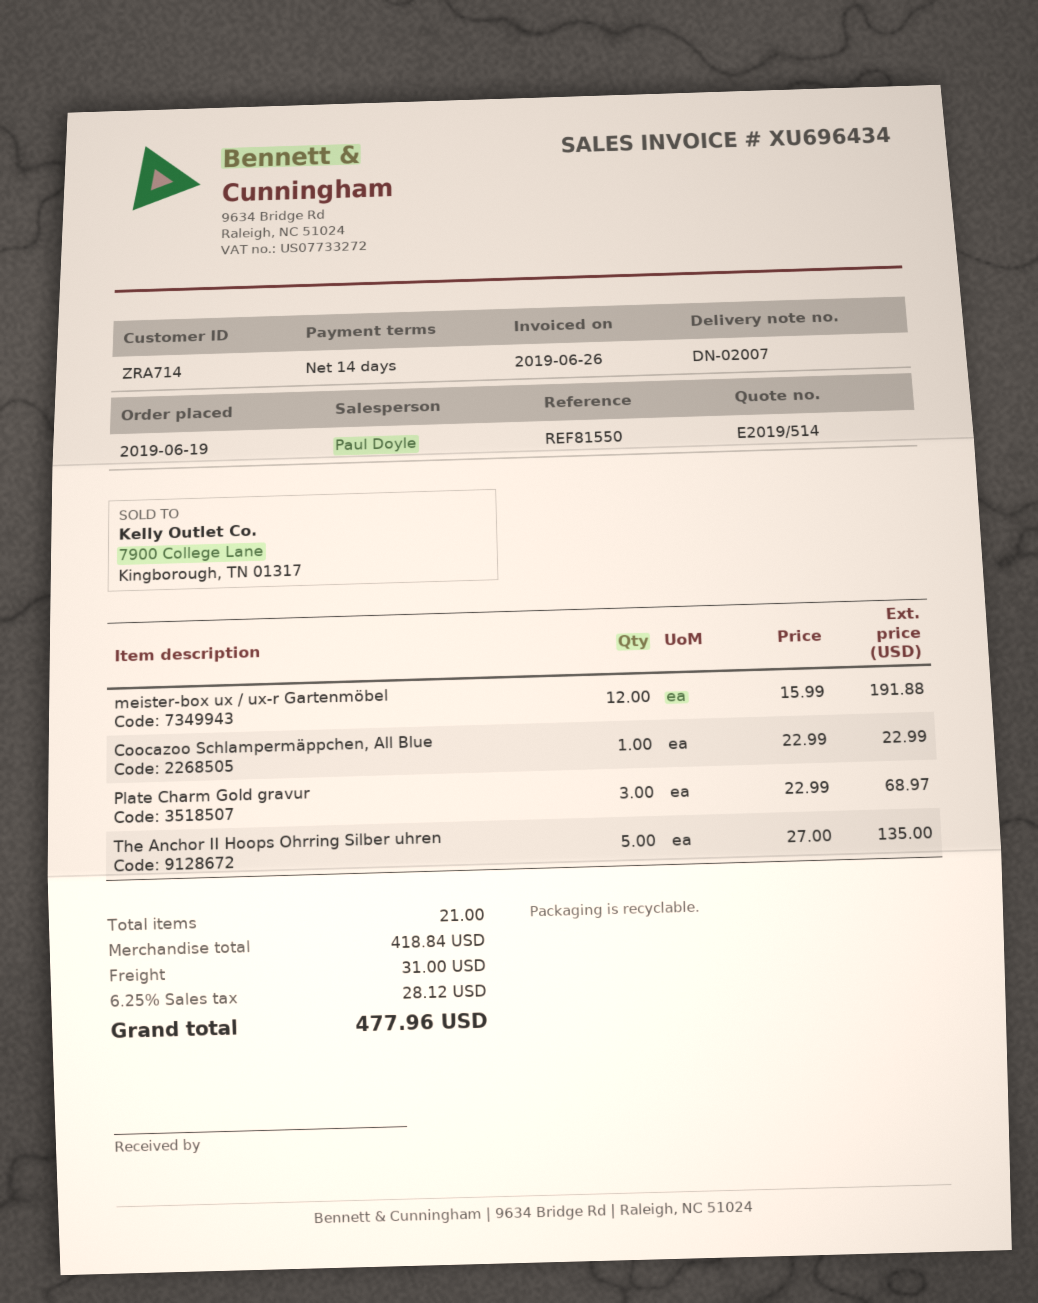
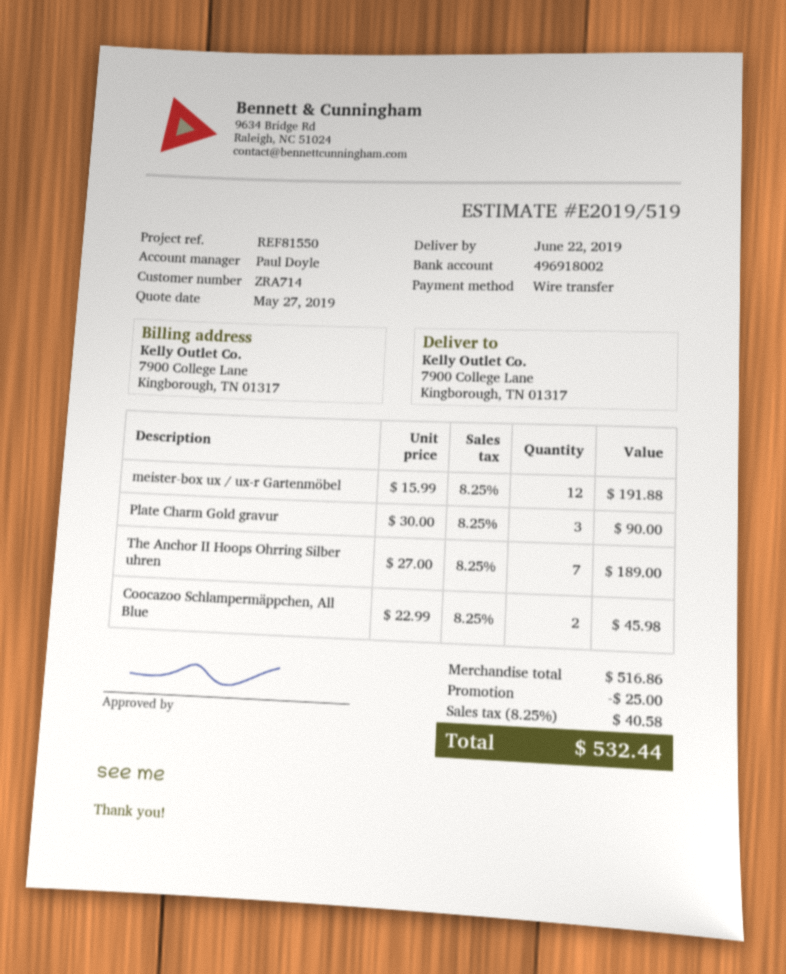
quote number: E2019/514 -> E2019/519
Coocazoo Schlampermäppchen, All Blue: 1 x 22.99 = 22.99 -> 2 x 22.99 = 45.98
Plate Charm Gold gravur: 3 x 22.99 = 68.97 -> 3 x 30.00 = 90.00
The Anchor II Hoops Ohrring Silber uhren: 5 x 27.00 = 135.00 -> 7 x 27.00 = 189.00
subtotal: 418.84 -> 516.86
discount: none -> 25.00
shipping: 31.00 -> none
tax: 6.25% = 28.12 -> 8.25% = 40.58
total: 477.96 -> 532.44

